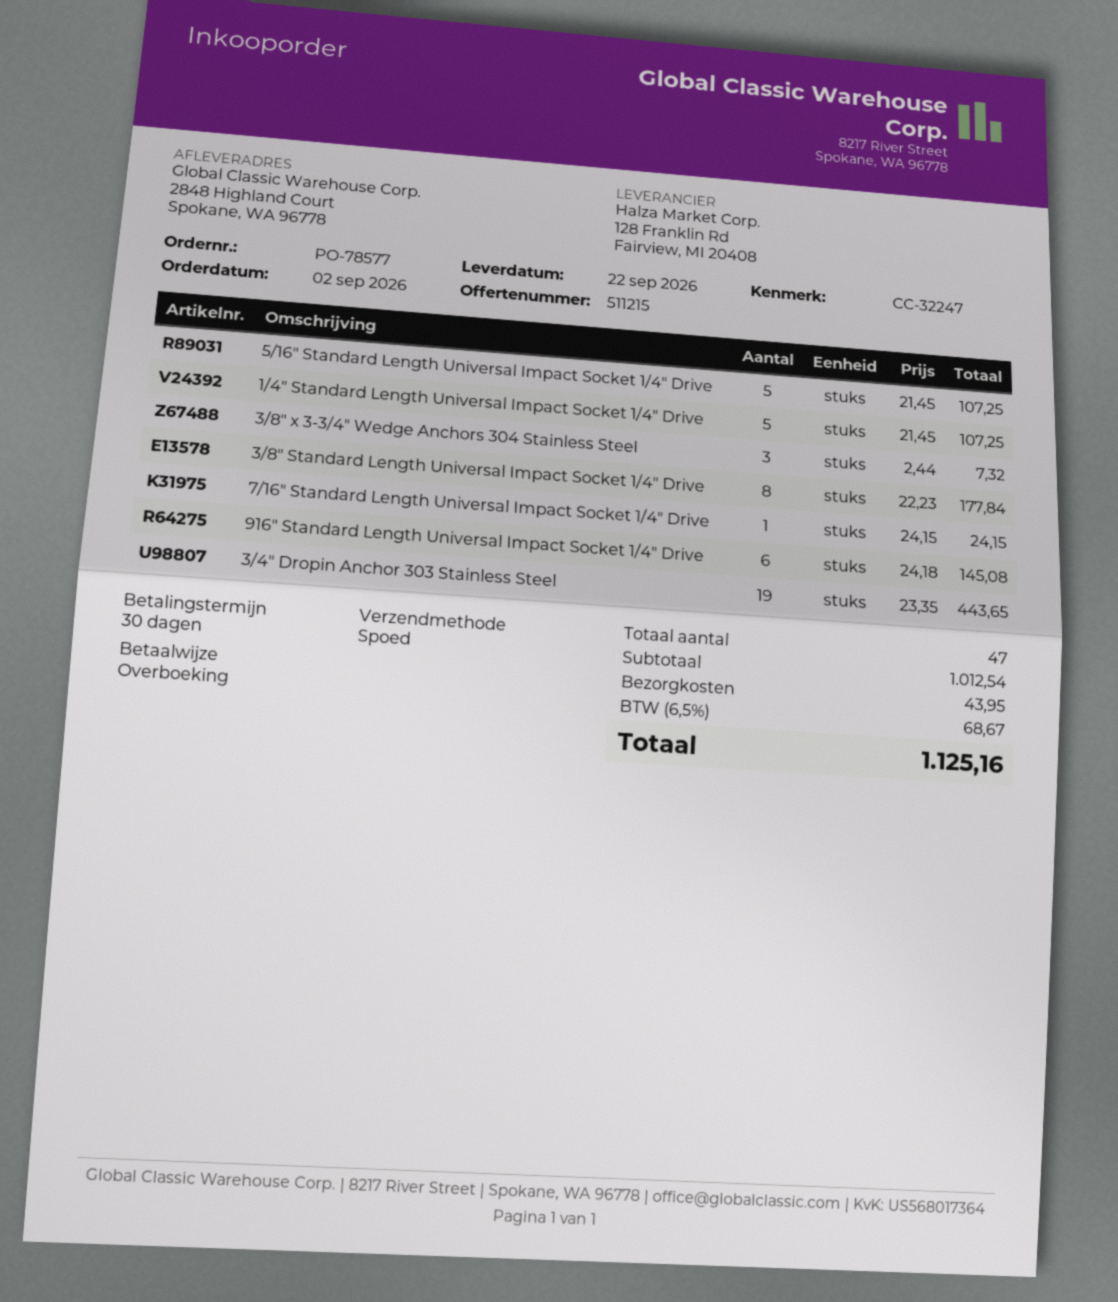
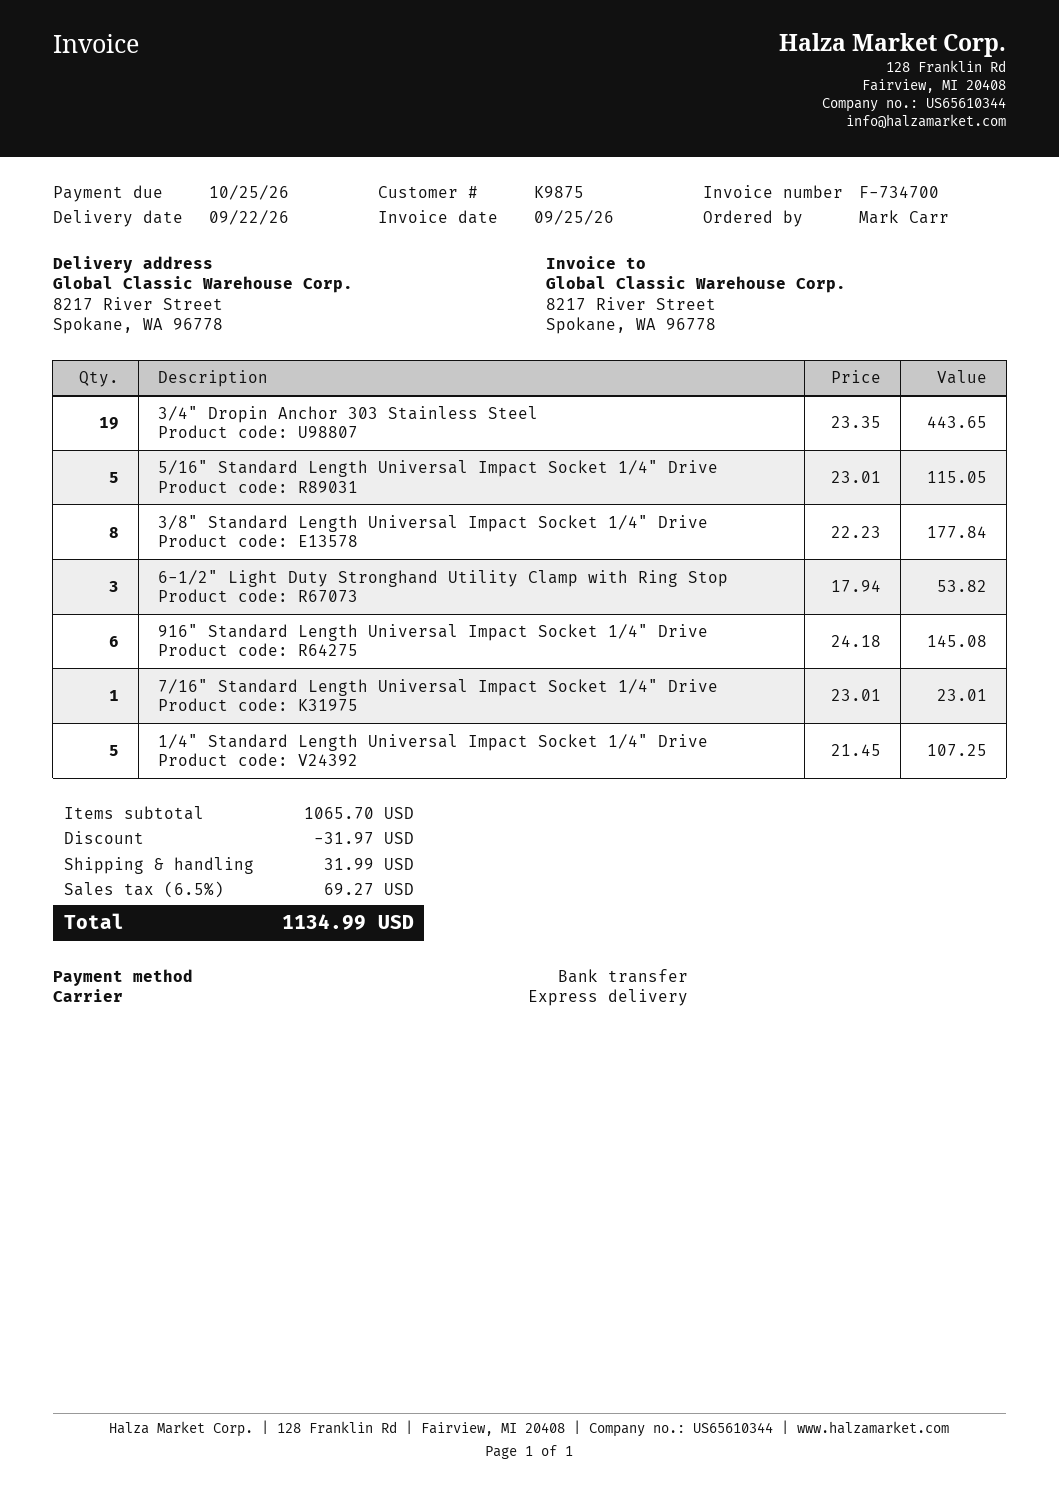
ship to: 2848 Highland Court, Spokane, WA 96778 -> 8217 River Street, Spokane, WA 96778
5/16" Standard Length Universal Impact Socket 1/4" Drive: 5 x 21.45 = 107.25 -> 5 x 23.01 = 115.05
3/8" x 3-3/4" Wedge Anchors 304 Stainless Steel: 3 x 2.44 = 7.32 -> none
7/16" Standard Length Universal Impact Socket 1/4" Drive: 1 x 24.15 = 24.15 -> 1 x 23.01 = 23.01
6-1/2" Light Duty Stronghand Utility Clamp with Ring Stop: none -> 3 x 17.94 = 53.82
subtotal: 1012.54 -> 1065.70
discount: none -> 31.97
shipping: 43.95 -> 31.99
tax: 6.5% = 68.67 -> 6.5% = 69.27
total: 1125.16 -> 1134.99

